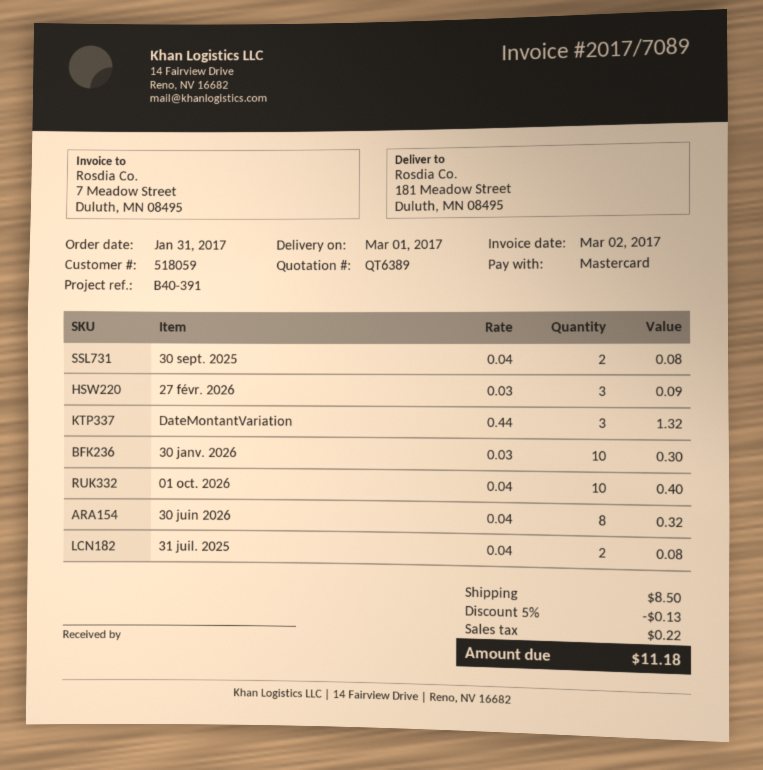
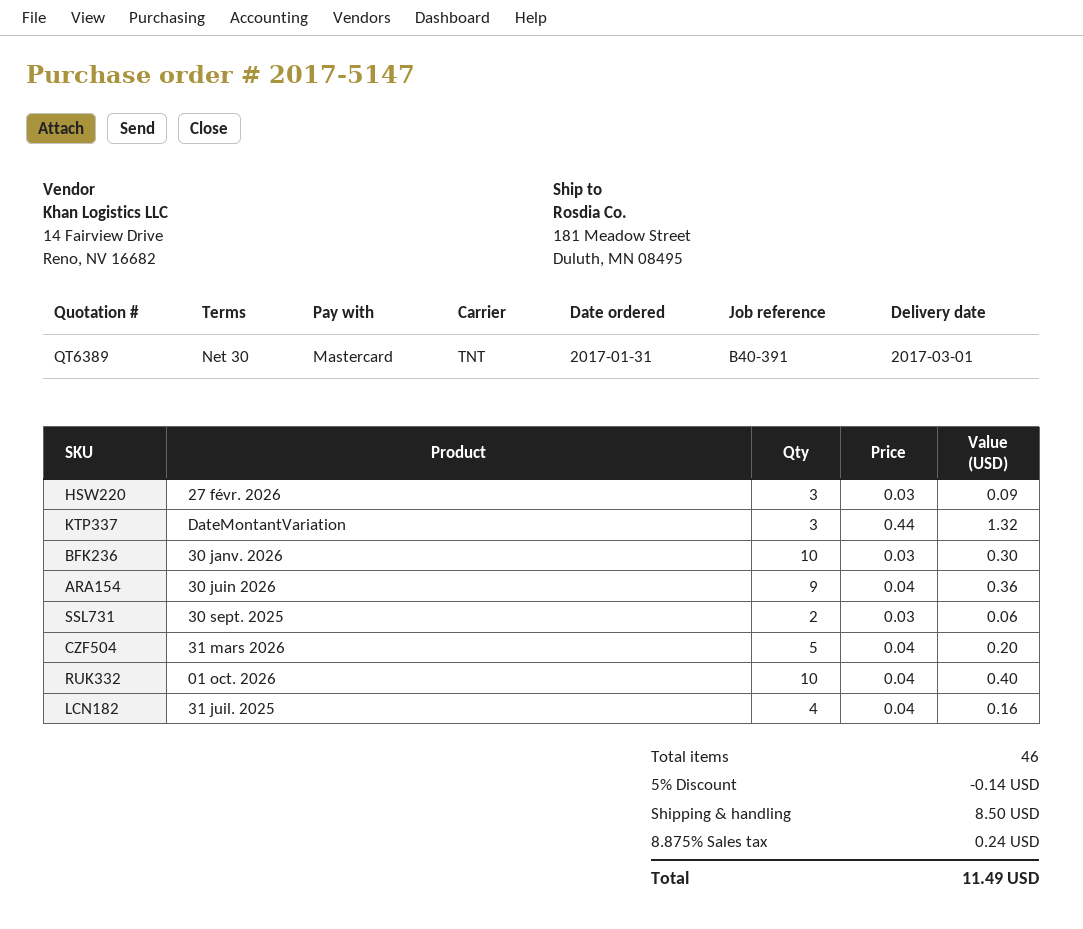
30 sept. 2025: 2 x 0.04 = 0.08 -> 2 x 0.03 = 0.06
30 juin 2026: 8 x 0.04 = 0.32 -> 9 x 0.04 = 0.36
31 juil. 2025: 2 x 0.04 = 0.08 -> 4 x 0.04 = 0.16
31 mars 2026: none -> 5 x 0.04 = 0.20
discount: 5% = 0.13 -> 5% = 0.14
tax: 0.22 -> 0.24
total: 11.18 -> 11.49

